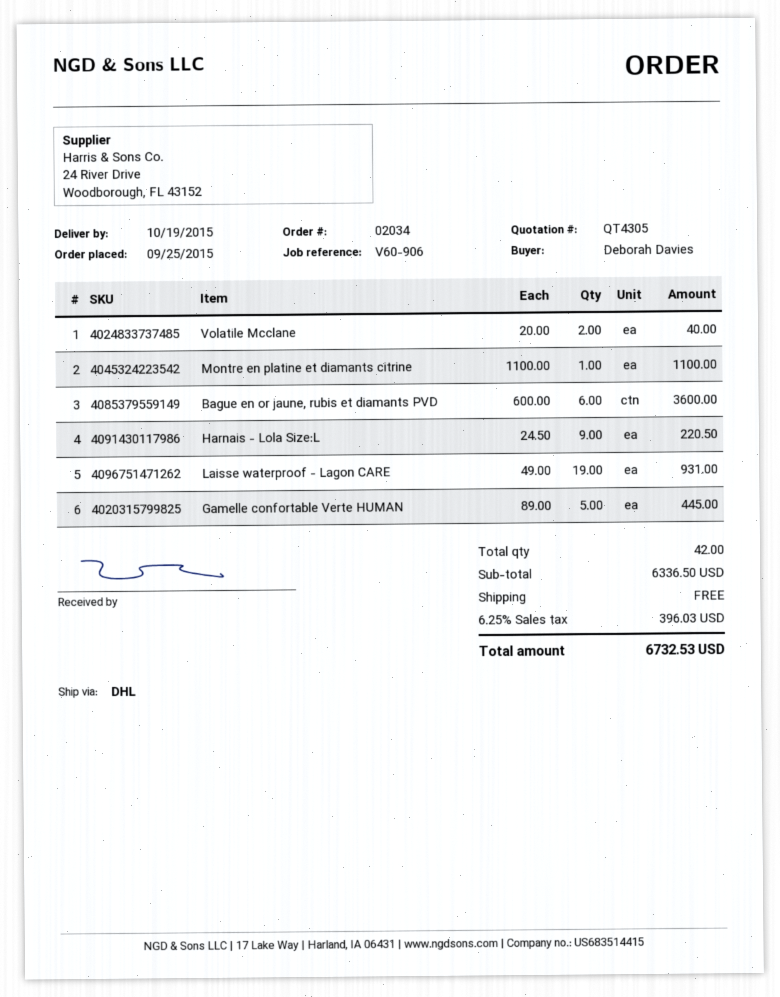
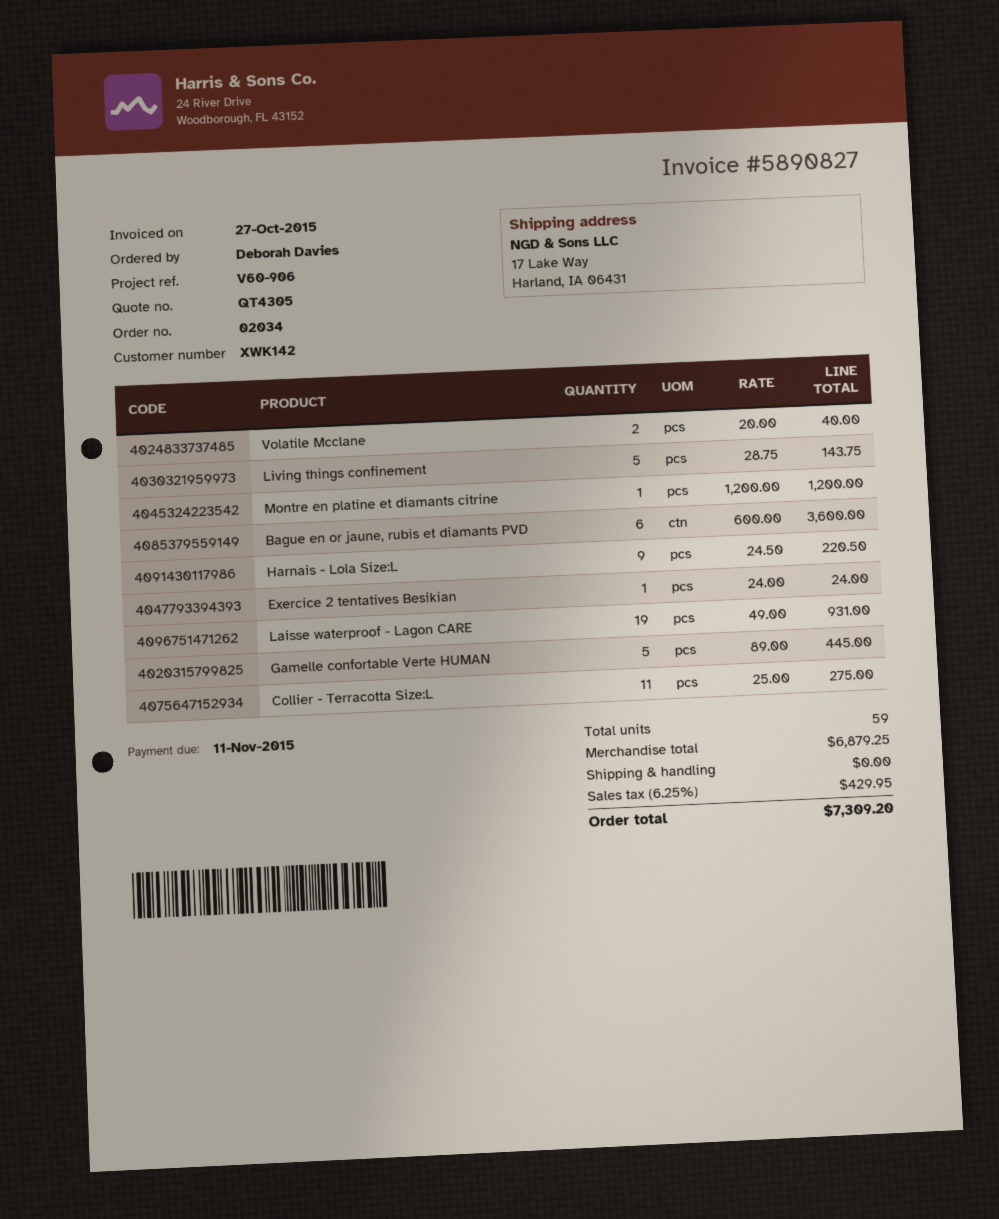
Montre en platine et diamants citrine: 1 x 1100.00 = 1100.00 -> 1 x 1200.00 = 1200.00
Living things confinement: none -> 5 x 28.75 = 143.75
Exercice 2 tentatives Besikian: none -> 1 x 24.00 = 24.00
Collier - Terracotta Size:L: none -> 11 x 25.00 = 275.00
total quantity: 42 -> 59
subtotal: 6336.50 -> 6879.25
tax: 6.25% = 396.03 -> 6.25% = 429.95
total: 6732.53 -> 7309.20

